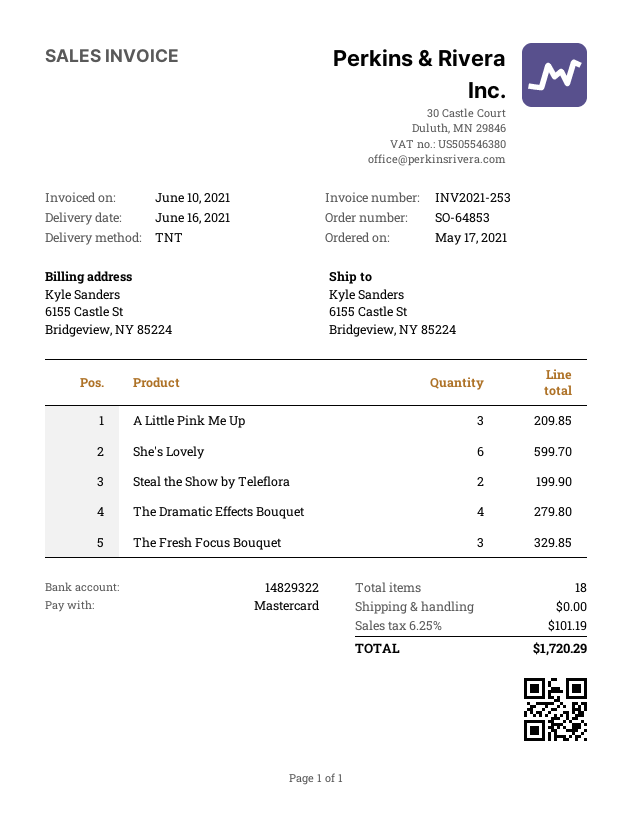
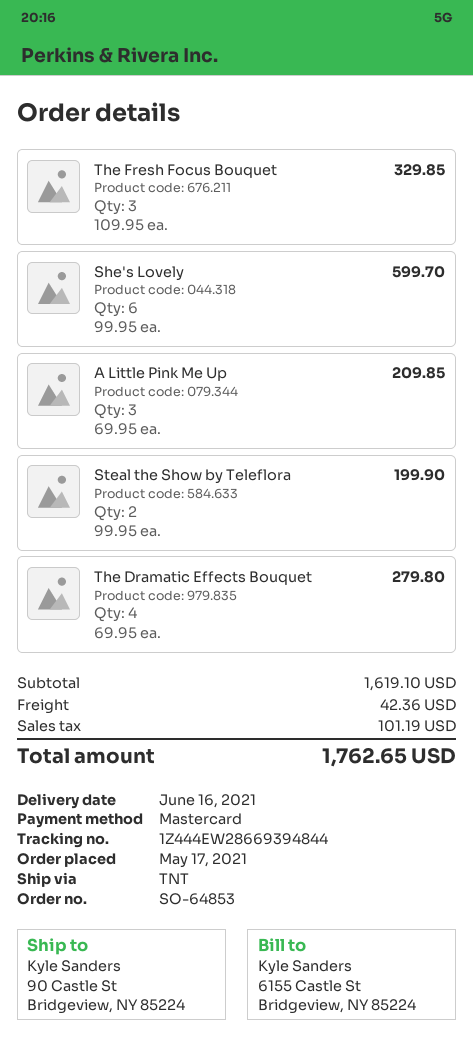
ship to: 6155 Castle St, Bridgeview, NY 85224 -> 90 Castle St, Bridgeview, NY 85224
shipping: 0.00 -> 42.36
total: 1720.29 -> 1762.65

